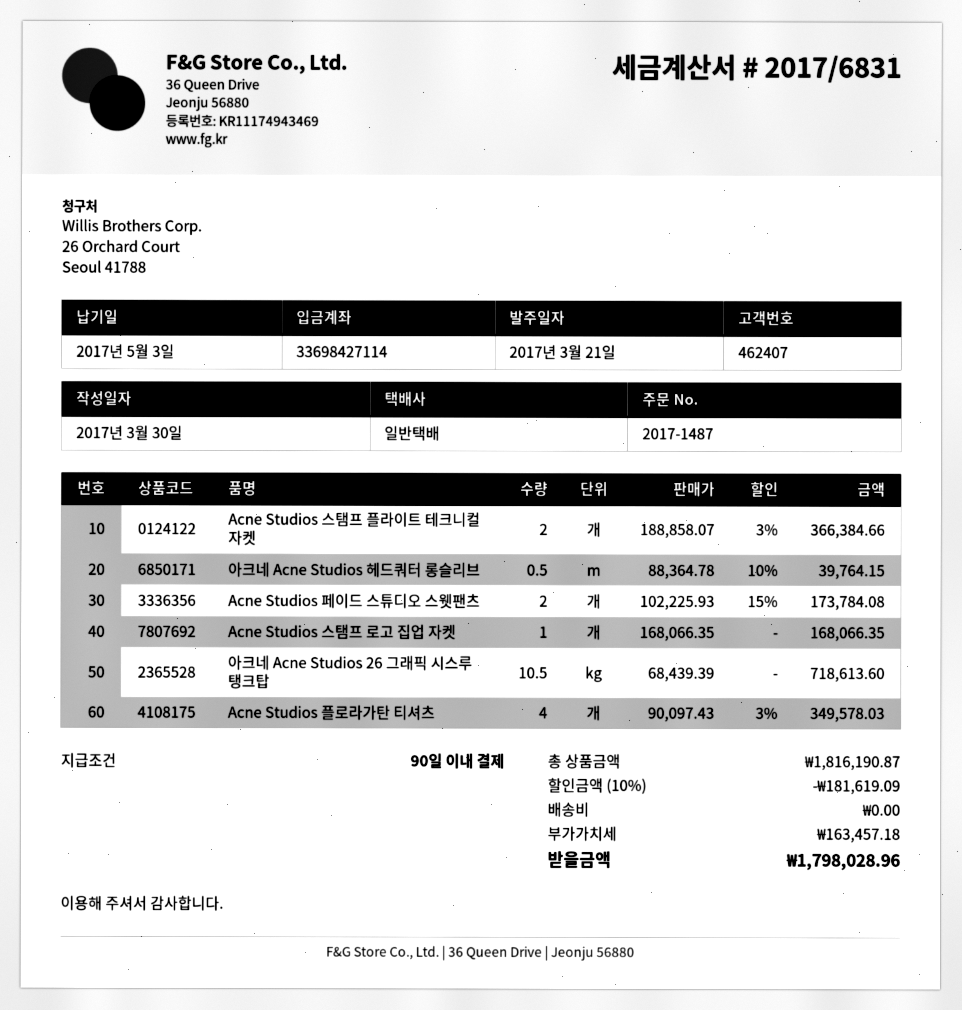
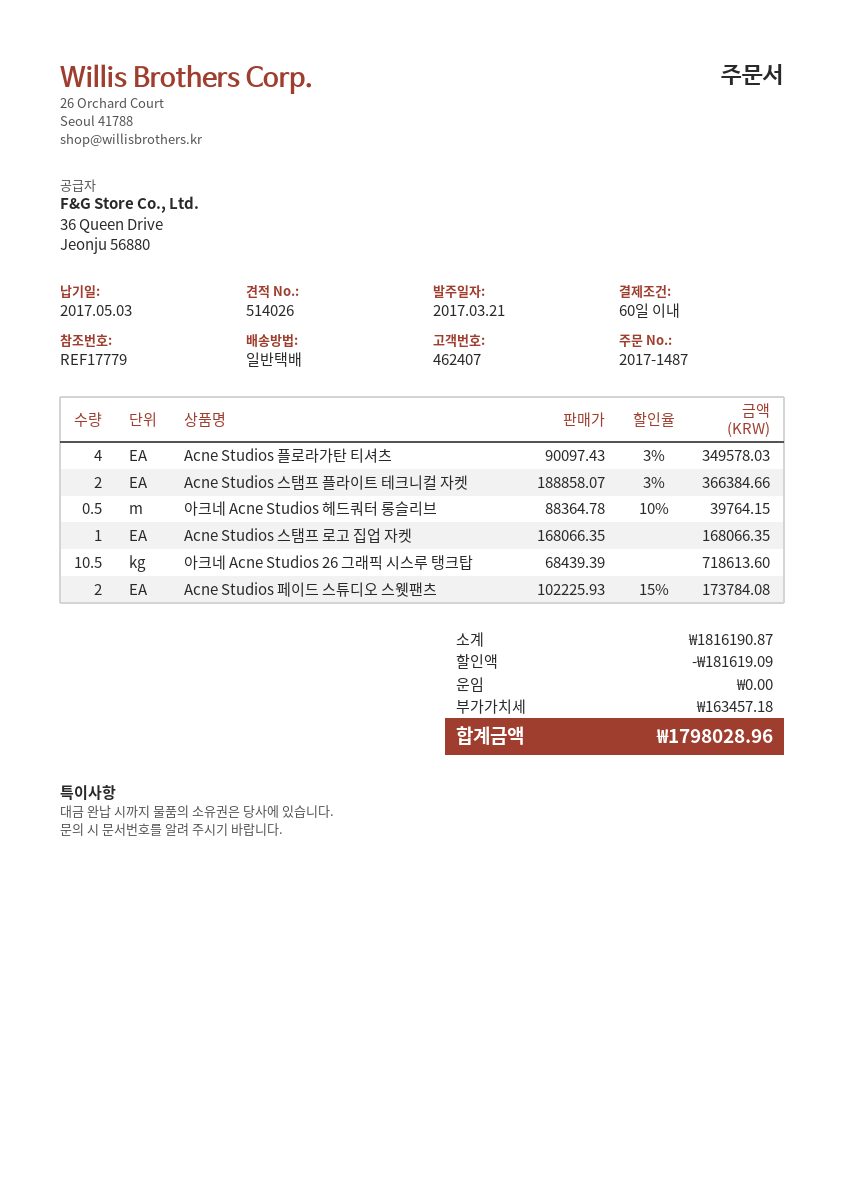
payment terms: 90 days -> 60 days

